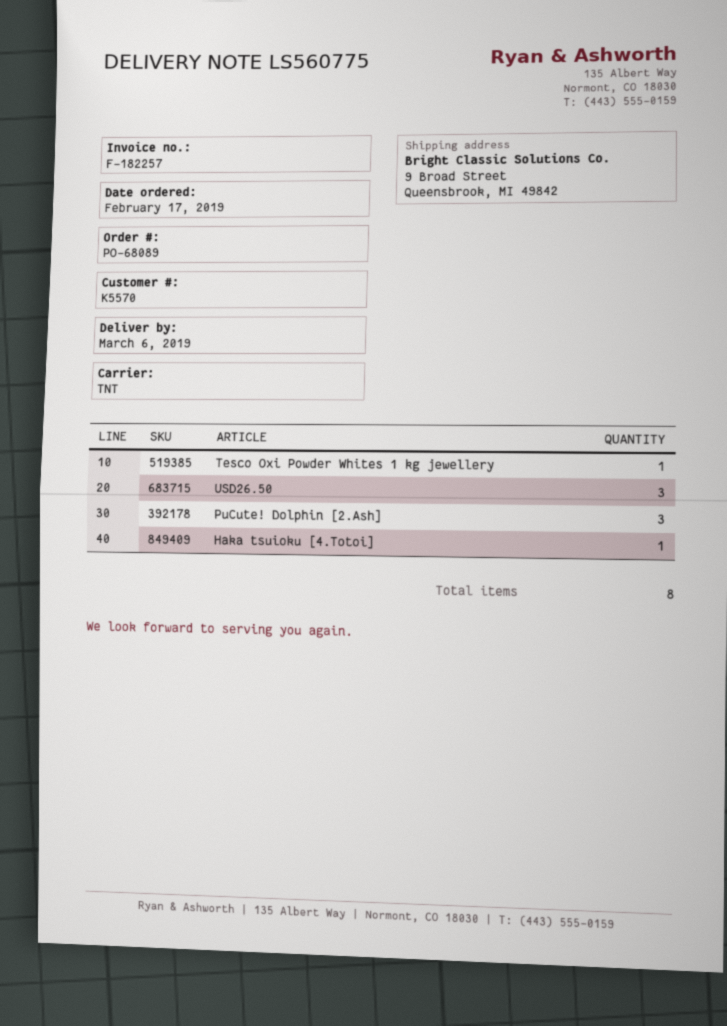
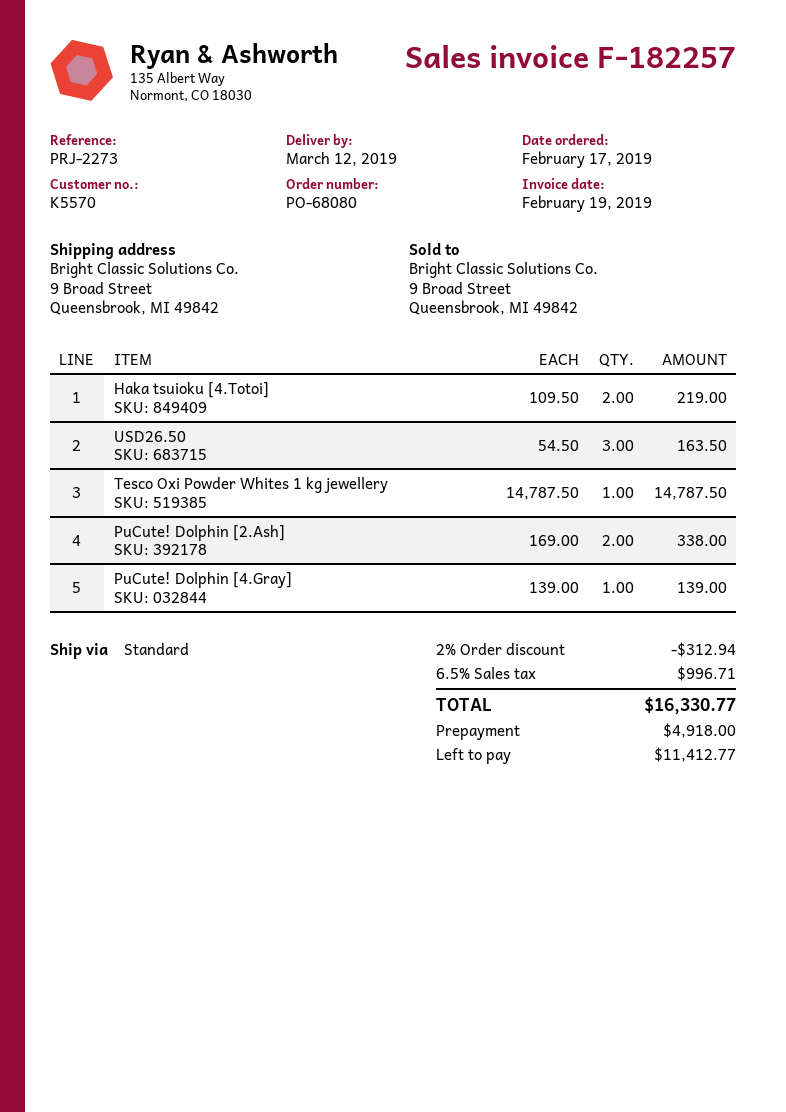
order number: PO-68089 -> PO-68080
delivery date: 2019-03-06 -> 2019-03-12
shipping method: TNT -> standard
PuCute! Dolphin [2.Ash]: 3 -> 2
Haka tsuioku [4.Totoi]: 1 -> 2
PuCute! Dolphin [4.Gray]: none -> 1

